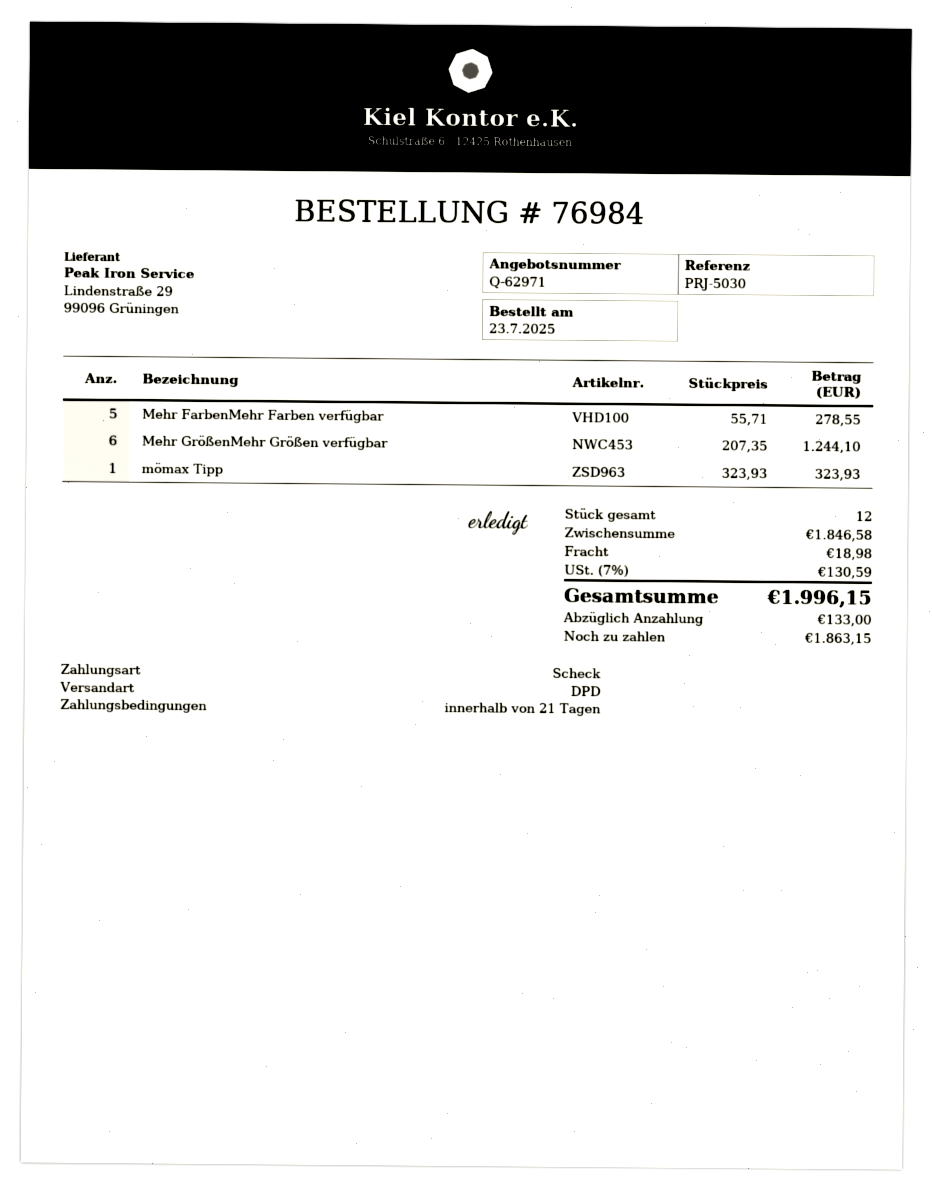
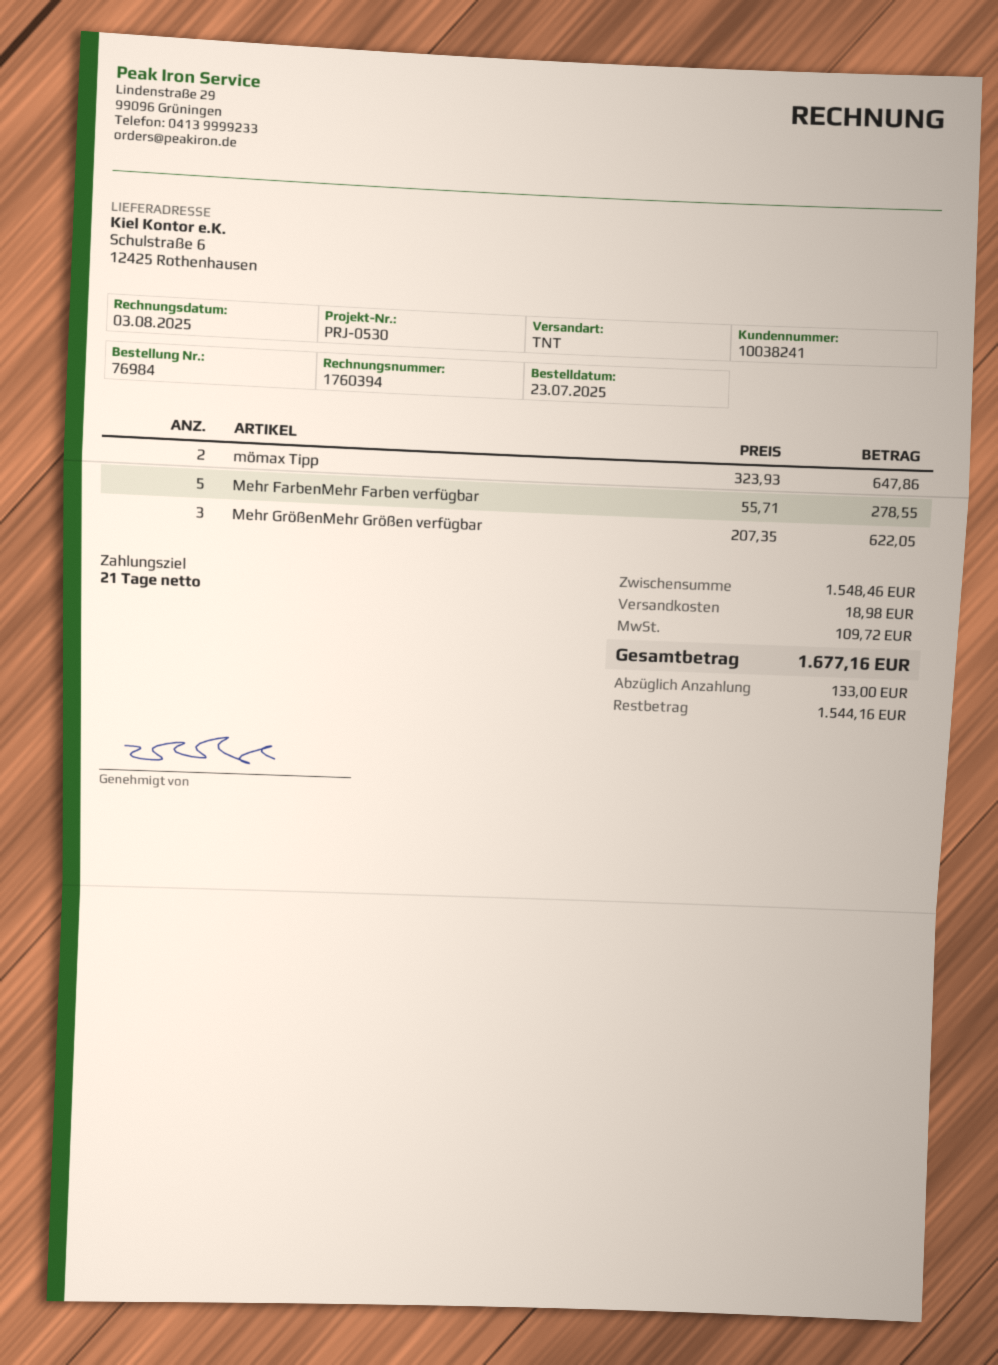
reference: PRJ-5030 -> PRJ-0530
shipping method: DPD -> TNT
Mehr GrößenMehr Größen verfügbar: 6 x 207.35 = 1244.10 -> 3 x 207.35 = 622.05
mömax Tipp: 1 x 323.93 = 323.93 -> 2 x 323.93 = 647.86
subtotal: 1846.58 -> 1548.46
tax: 130.59 -> 109.72
total: 1996.15 -> 1677.16
balance: 1863.15 -> 1544.16

